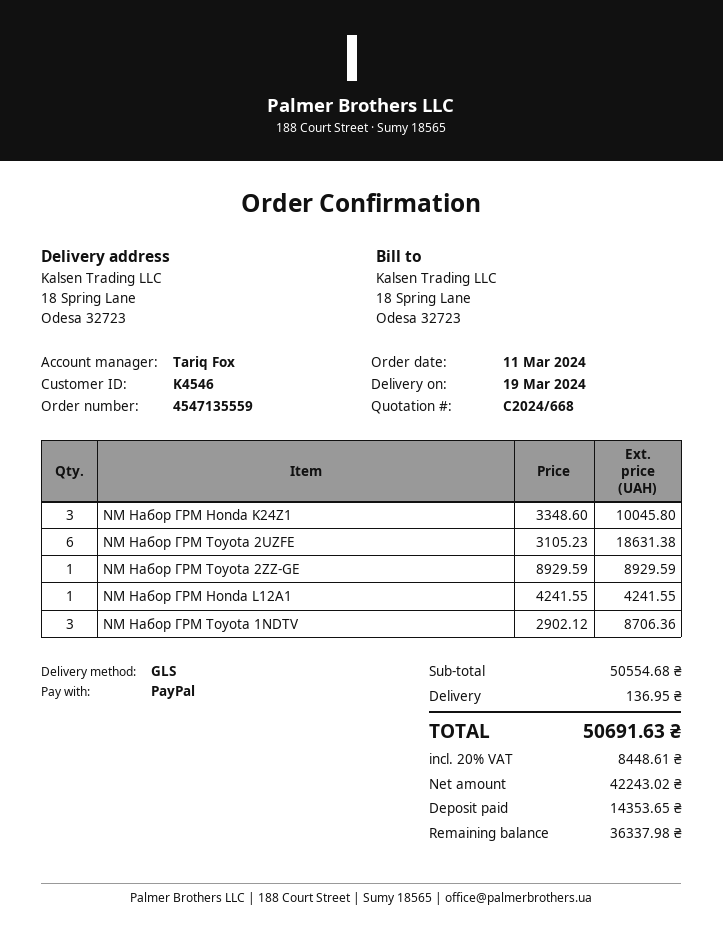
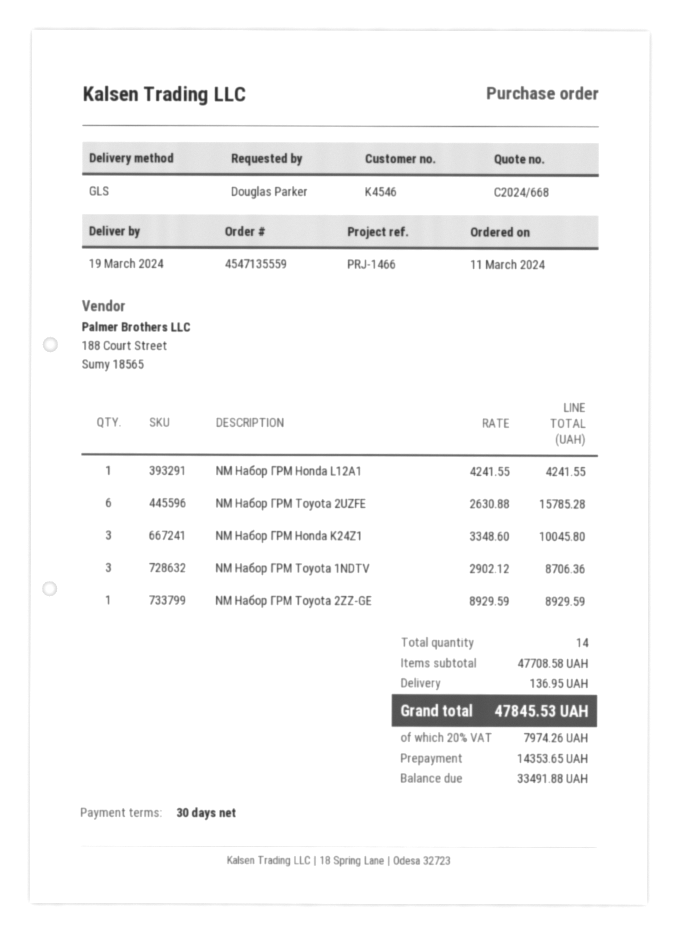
NM Набор ГРМ Toyota 2UZFE: 6 x 3105.23 = 18631.38 -> 6 x 2630.88 = 15785.28
subtotal: 50554.68 -> 47708.58
tax: 20% = 8448.61 -> 20% = 7974.26
total: 50691.63 -> 47845.53
balance: 36337.98 -> 33491.88

